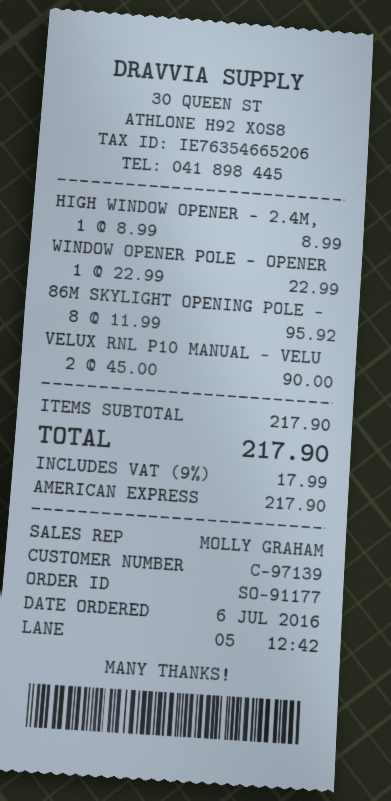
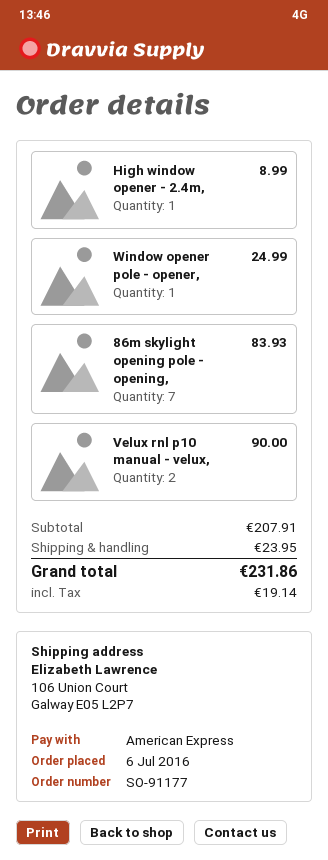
WINDOW OPENER POLE - OPENER: 1 for 22.99 -> 1 for 24.99
86M SKYLIGHT OPENING POLE -: 8 for 95.92 -> 7 for 83.93
subtotal: 217.90 -> 207.91
shipping: none -> 23.95
tax: 17.99 -> 19.14
total: 217.90 -> 231.86

